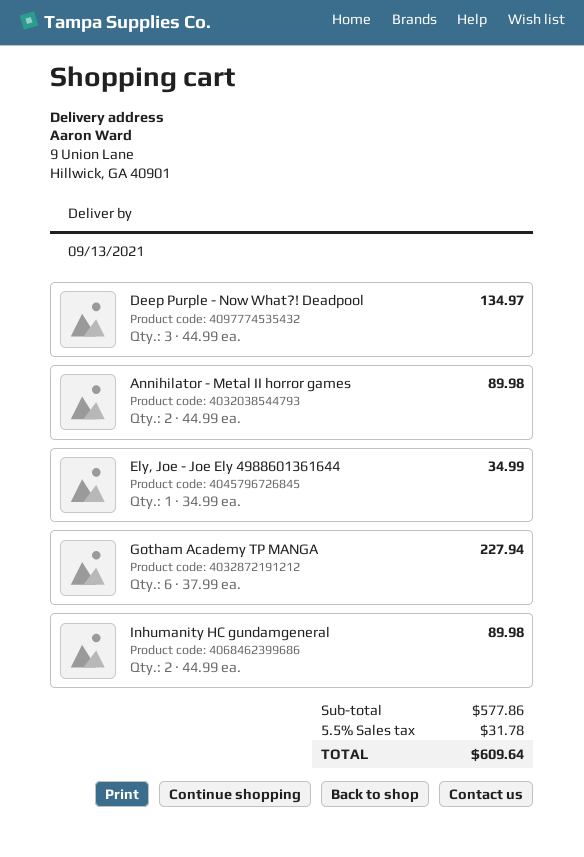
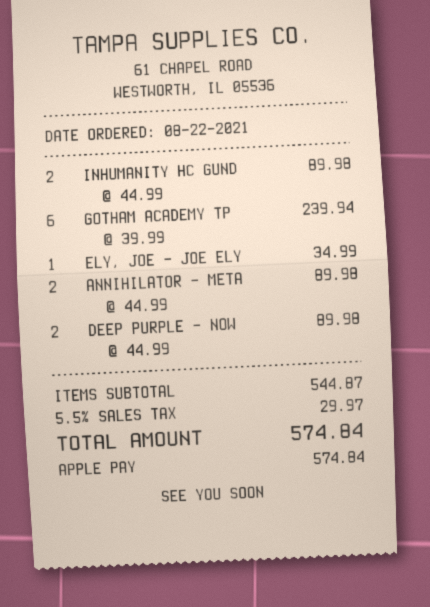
Deep Purple - Now What?! Deadpool: 3 x 44.99 = 134.97 -> 2 x 44.99 = 89.98
Gotham Academy TP MANGA: 6 x 37.99 = 227.94 -> 6 x 39.99 = 239.94
subtotal: 577.86 -> 544.87
tax: 5.5% = 31.78 -> 5.5% = 29.97
total: 609.64 -> 574.84

